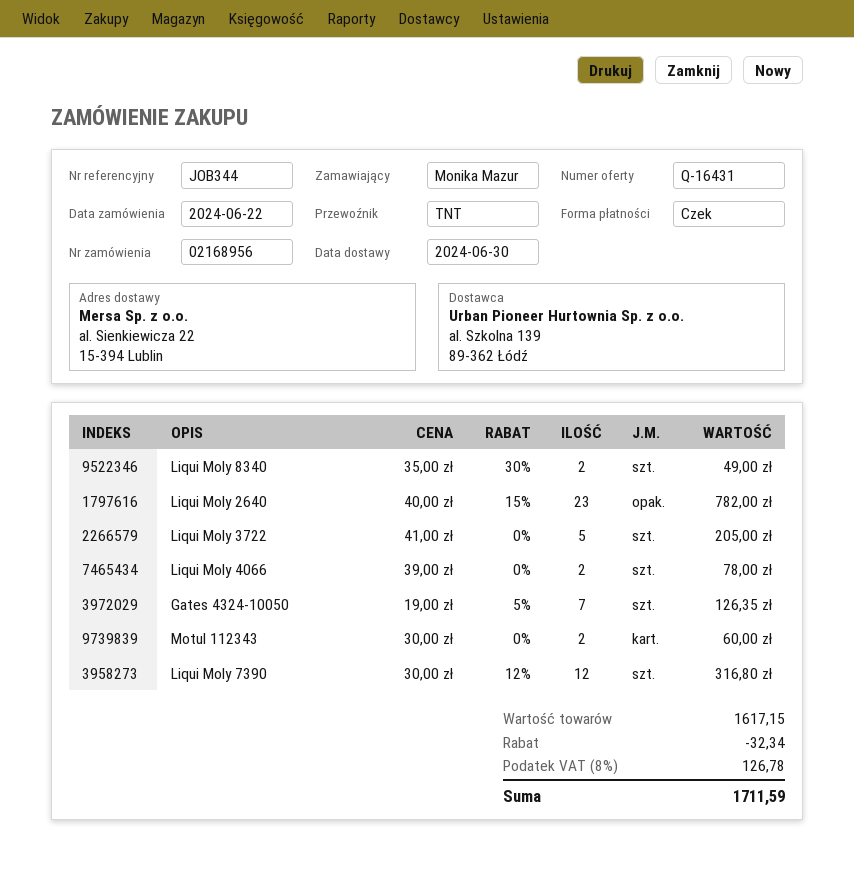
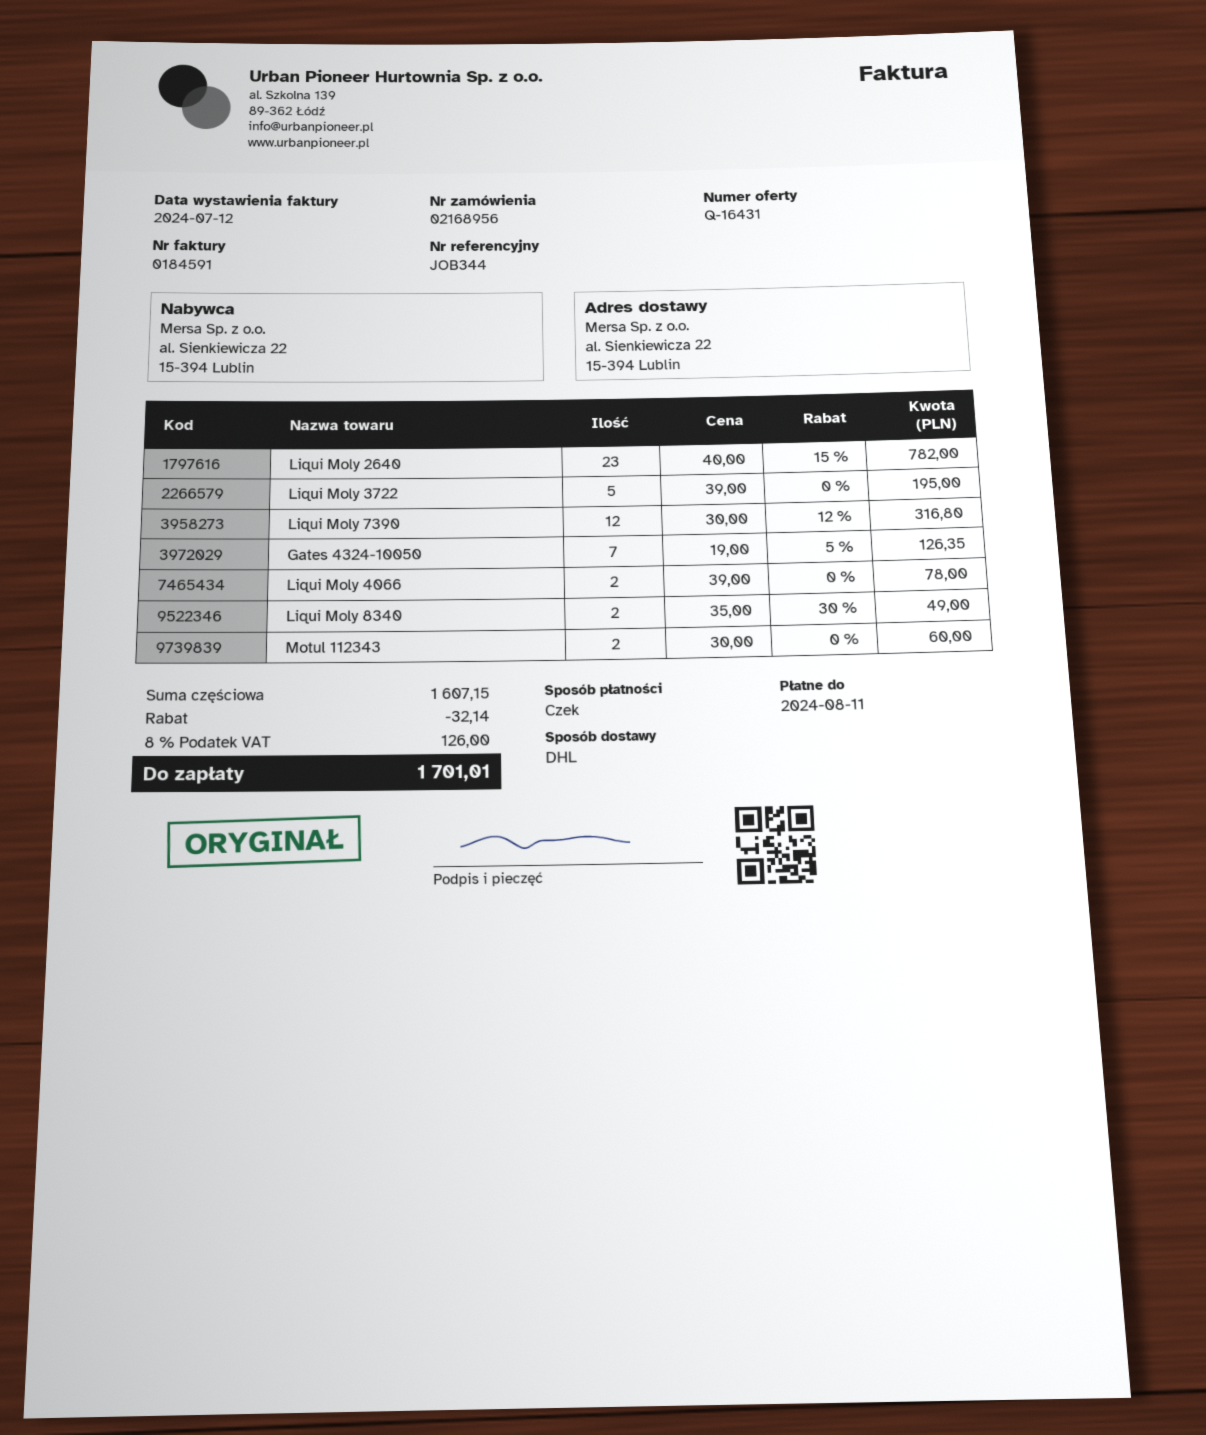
shipping method: TNT -> DHL
Liqui Moly 3722: 5 x 41.00 = 205.00 -> 5 x 39.00 = 195.00
subtotal: 1617.15 -> 1607.15
discount: 32.34 -> 32.14
tax: 8% = 126.78 -> 8% = 126.00
total: 1711.59 -> 1701.01

